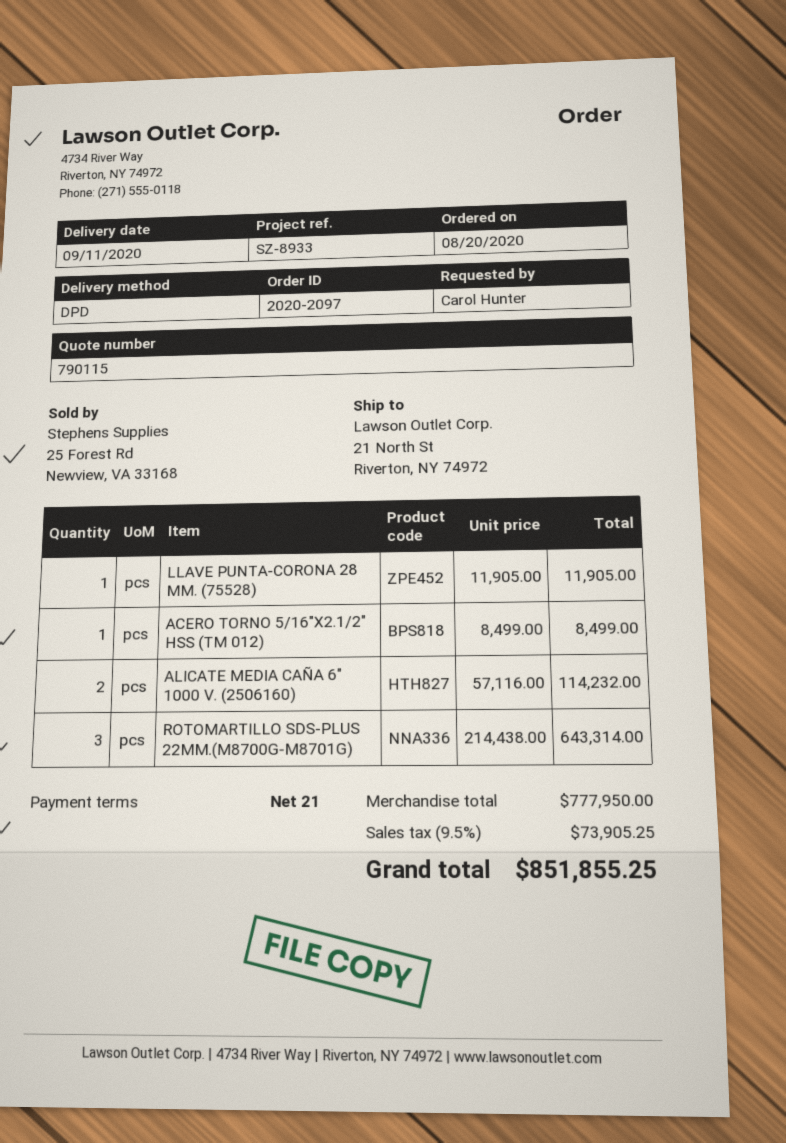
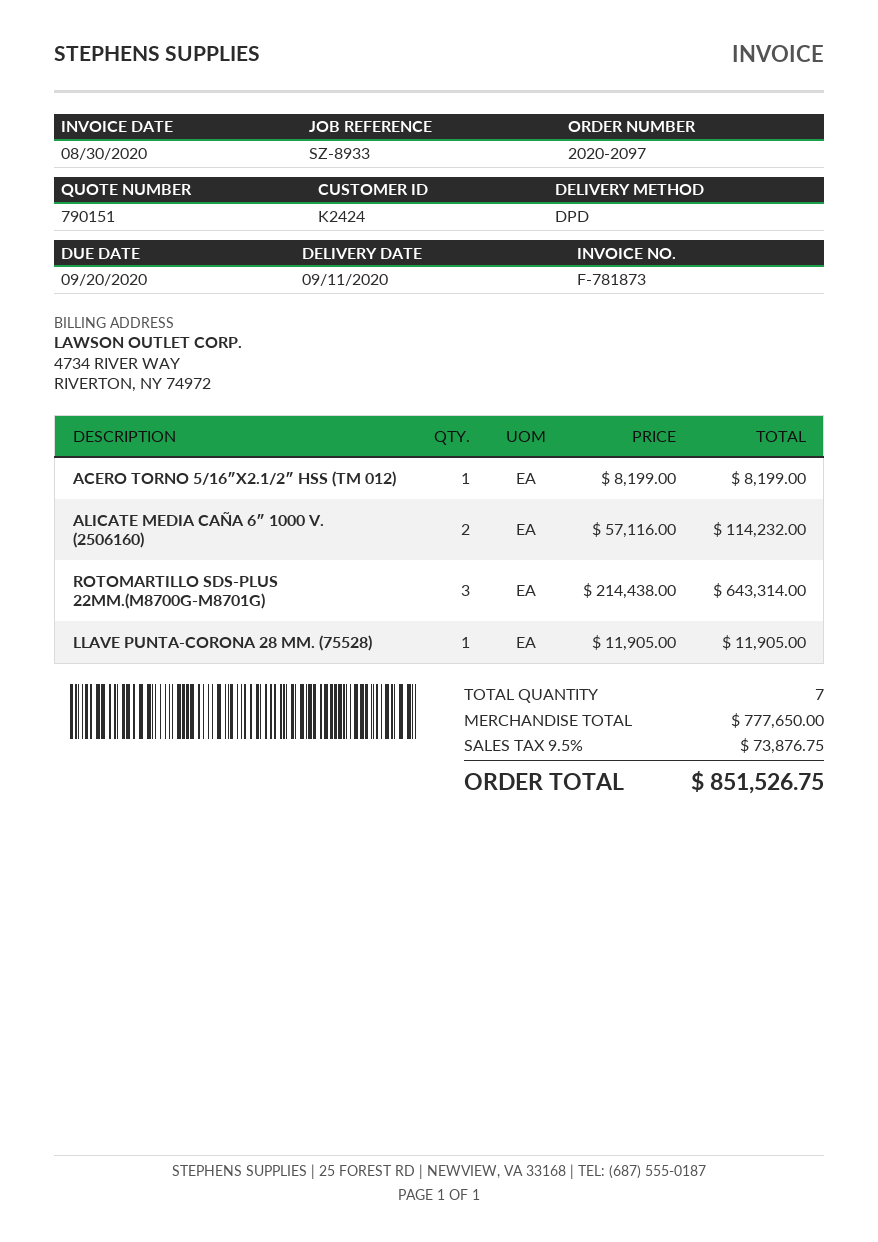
quote number: 790115 -> 790151
ACERO TORNO 5/16″X2.1/2″ HSS (TM 012): 1 x 8499.00 = 8499.00 -> 1 x 8199.00 = 8199.00
subtotal: 777950.00 -> 777650.00
tax: 9.5% = 73905.25 -> 9.5% = 73876.75
total: 851855.25 -> 851526.75

